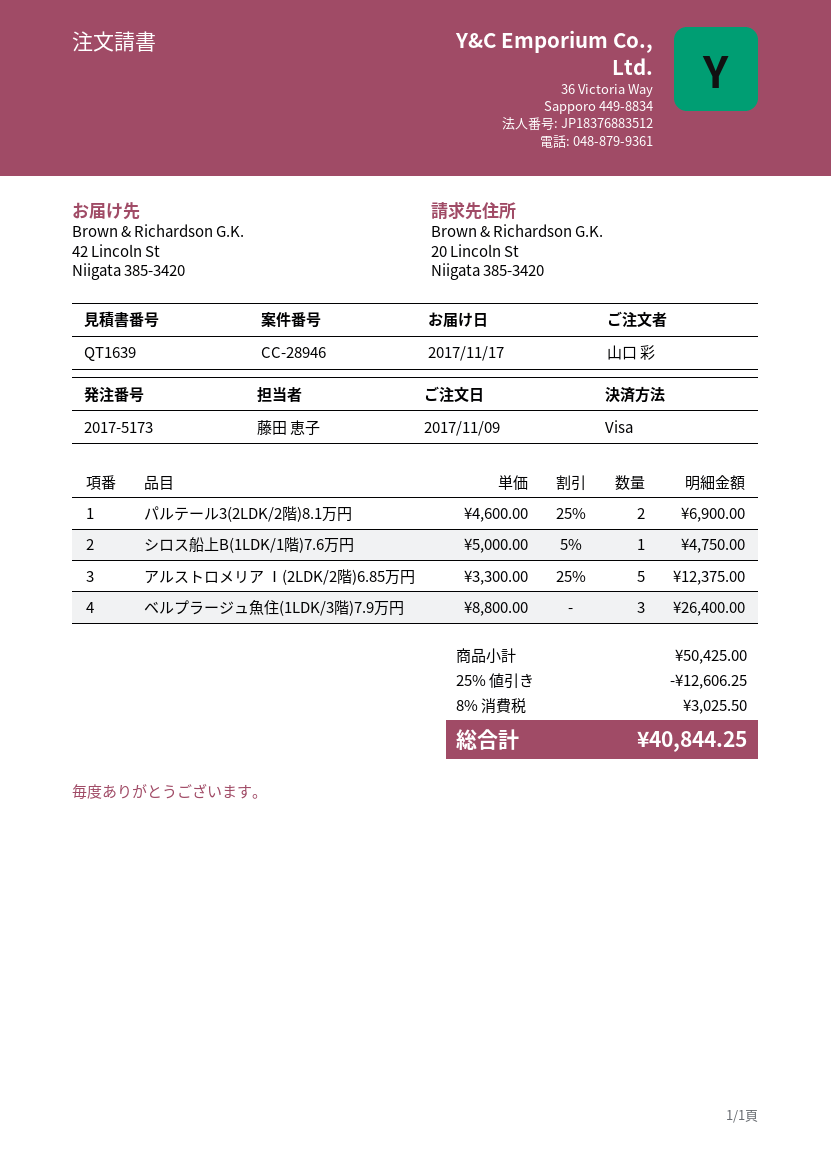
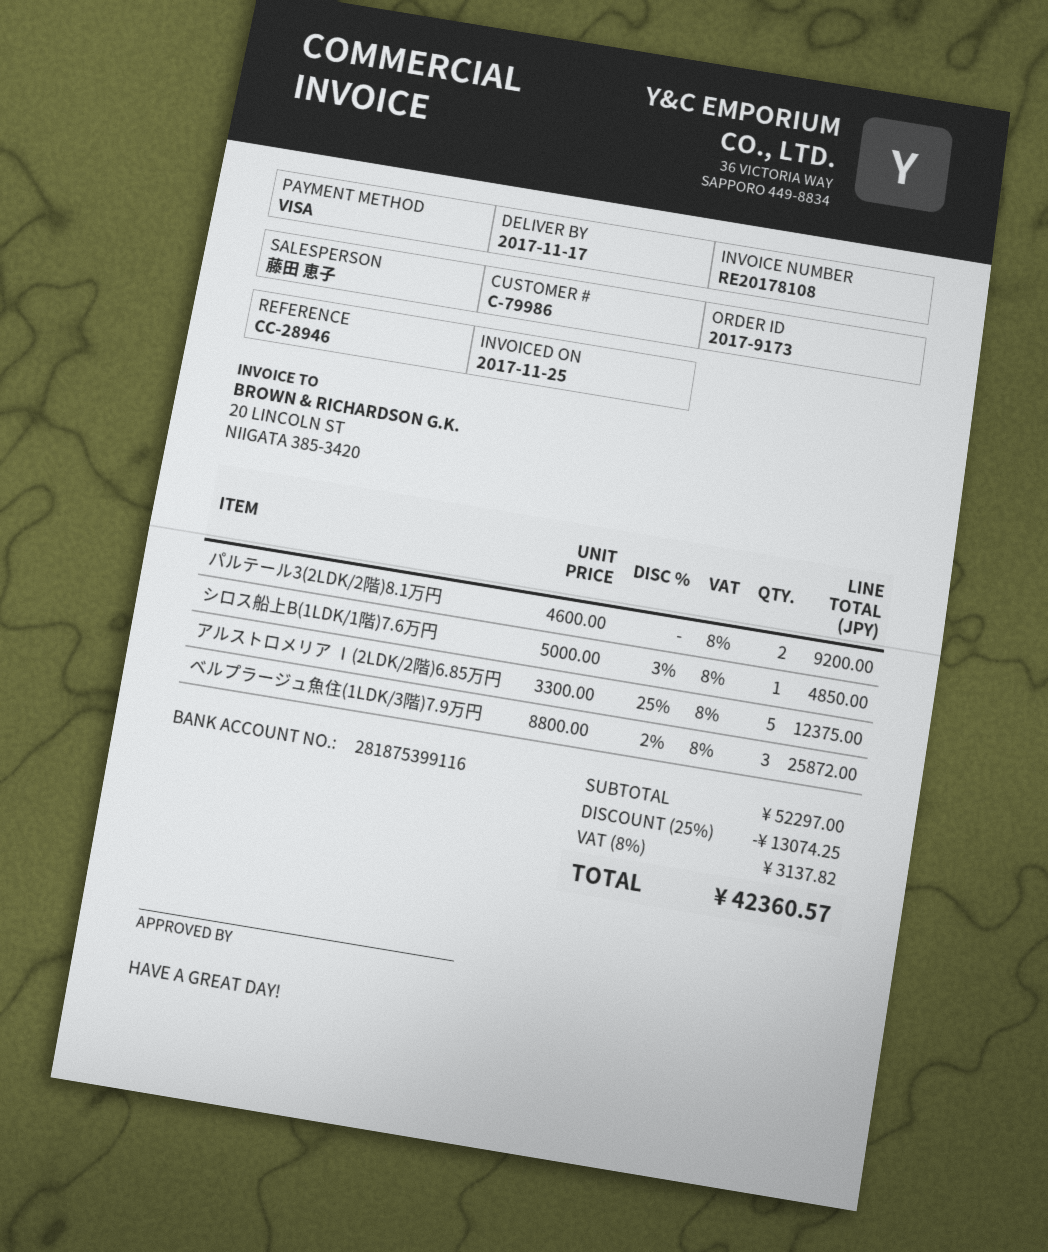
order number: 2017-5173 -> 2017-9173
パルテール3(2LDK/2階)8.1万円: 2 x 4600.00 - 25% = 6900.00 -> 2 x 4600.00 = 9200.00
シロス船上B(1LDK/1階)7.6万円: 1 x 5000.00 - 5% = 4750.00 -> 1 x 5000.00 - 3% = 4850.00
ベルプラージュ魚住(1LDK/3階)7.9万円: 3 x 8800.00 = 26400.00 -> 3 x 8800.00 - 2% = 25872.00
subtotal: 50425.00 -> 52297.00
discount: 25% = 12606.25 -> 25% = 13074.25
tax: 8% = 3025.50 -> 8% = 3137.82
total: 40844.25 -> 42360.57

